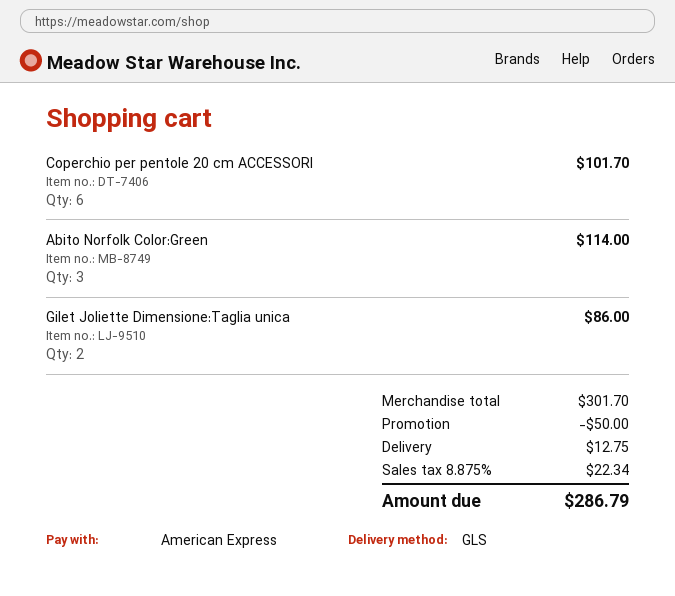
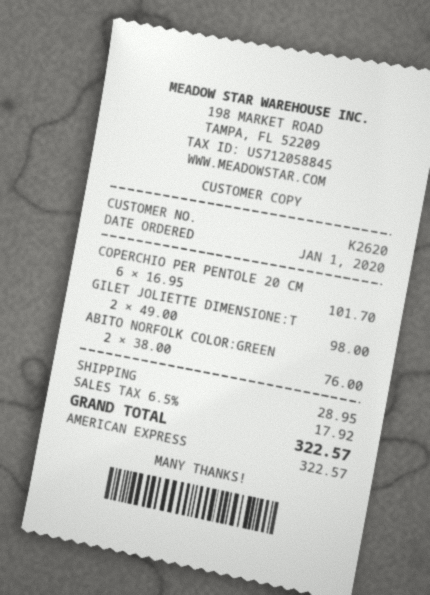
Abito Norfolk Color:Green: 3 for 114.00 -> 2 for 76.00
Gilet Joliette Dimensione:Taglia unica: 2 for 86.00 -> 2 for 98.00
discount: 50.00 -> none
shipping: 12.75 -> 28.95
tax: 8.875% = 22.34 -> 6.5% = 17.92
total: 286.79 -> 322.57

